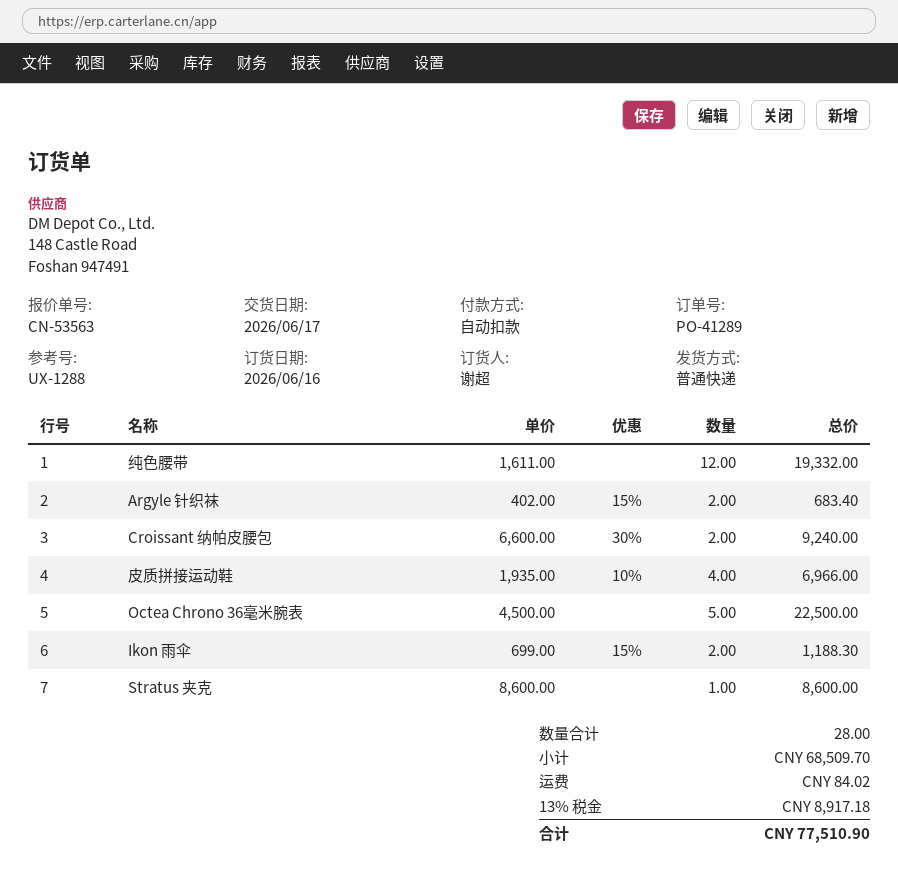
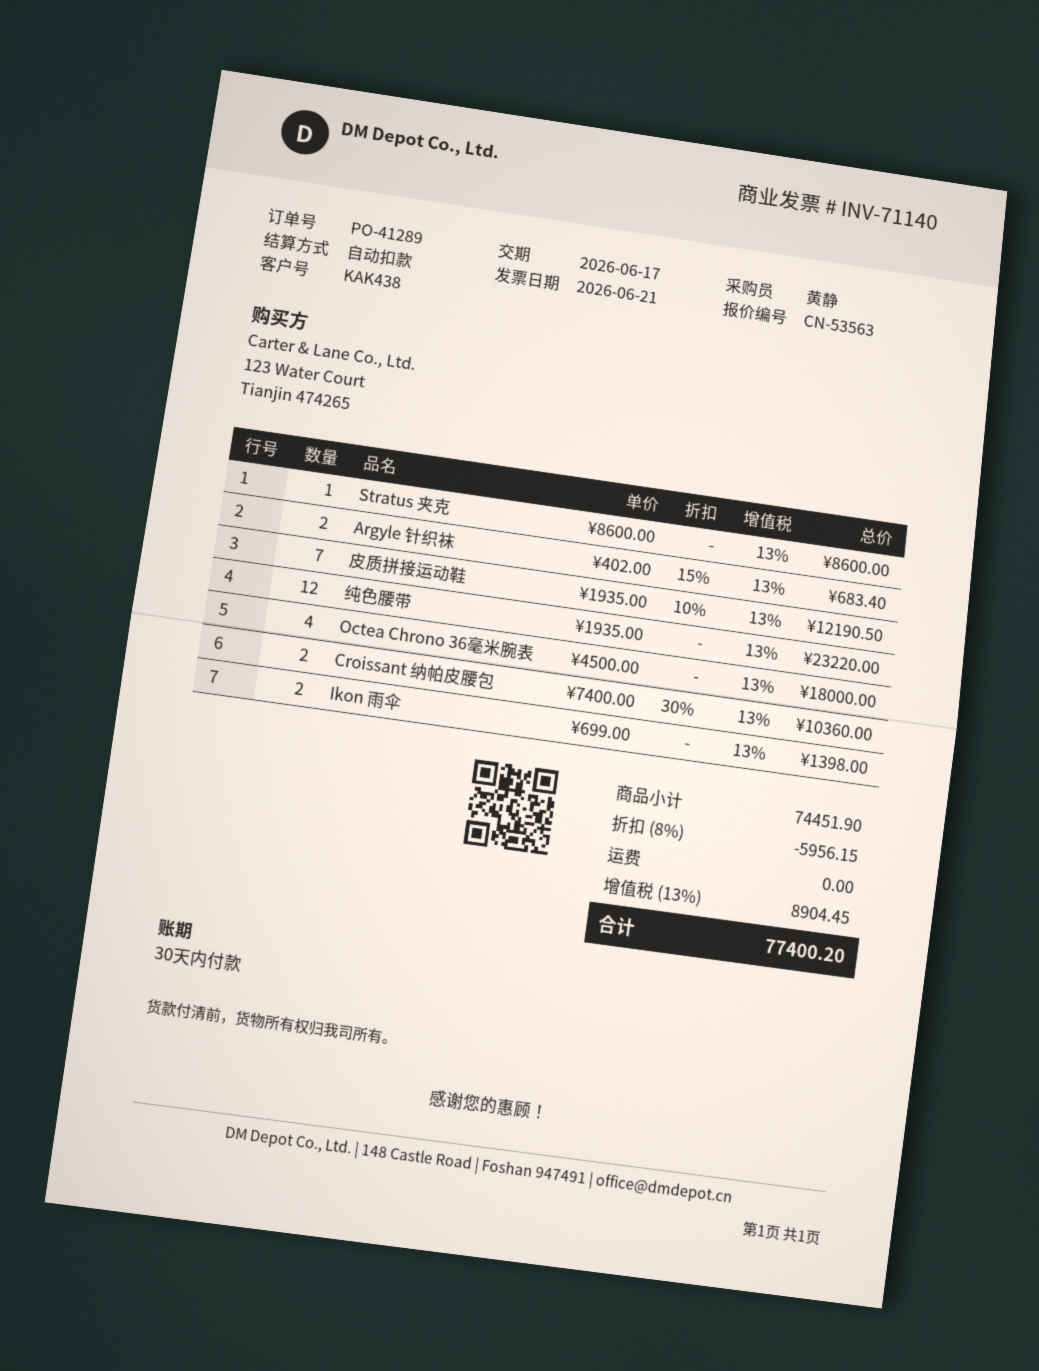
ordered by: 谢超 -> 黄静
纯色腰带: 12 x 1611.00 = 19332.00 -> 12 x 1935.00 = 23220.00
Croissant 纳帕皮腰包: 2 x 6600.00 - 30% = 9240.00 -> 2 x 7400.00 - 30% = 10360.00
皮质拼接运动鞋: 4 x 1935.00 - 10% = 6966.00 -> 7 x 1935.00 - 10% = 12190.50
Octea Chrono 36毫米腕表: 5 x 4500.00 = 22500.00 -> 4 x 4500.00 = 18000.00
Ikon 雨伞: 2 x 699.00 - 15% = 1188.30 -> 2 x 699.00 = 1398.00
subtotal: 68509.70 -> 74451.90
discount: none -> 8% = 5956.15
shipping: 84.02 -> 0.00
tax: 13% = 8917.18 -> 13% = 8904.45
total: 77510.90 -> 77400.20

